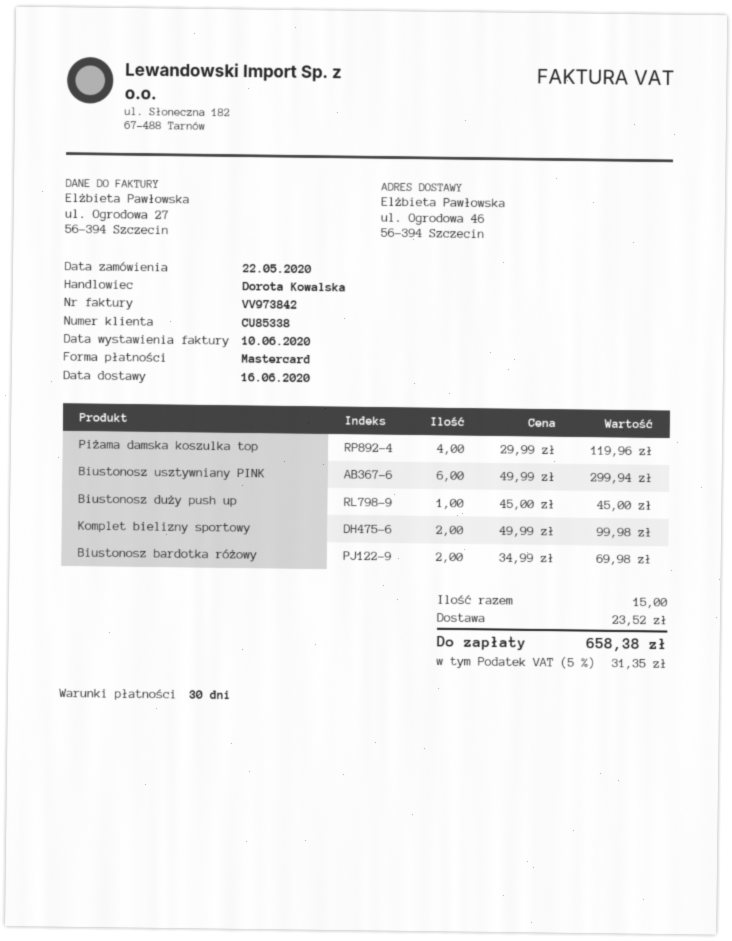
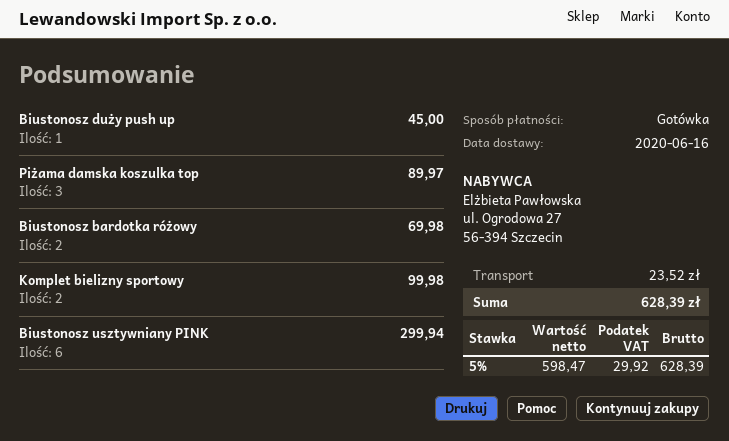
payment method: Mastercard -> cash
Piżama damska koszulka top: 4 for 119.96 -> 3 for 89.97
tax: 5% = 31.35 -> 5% = 29.92
total: 658.38 -> 628.39

